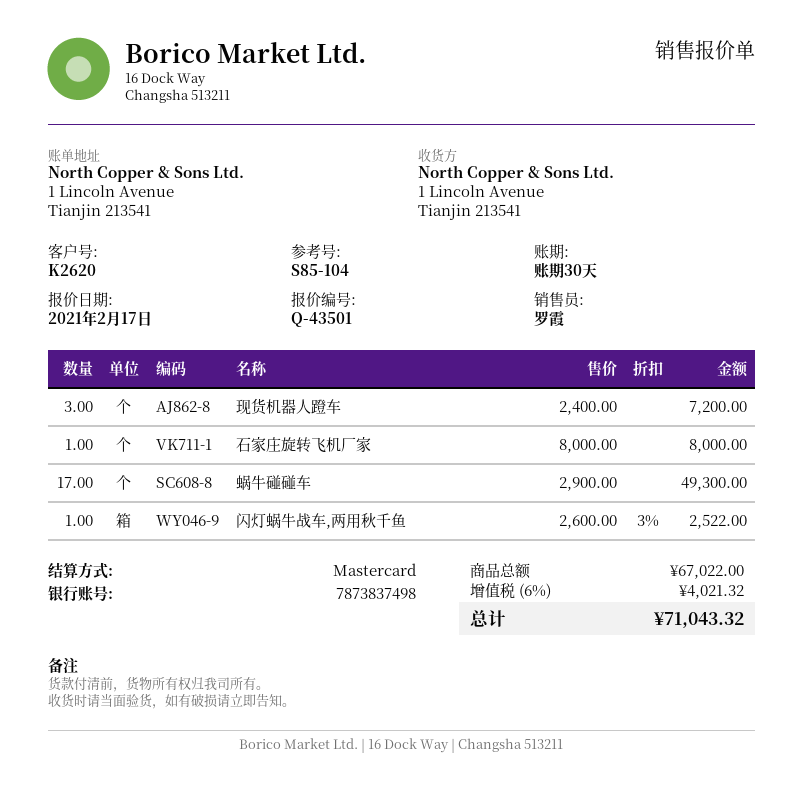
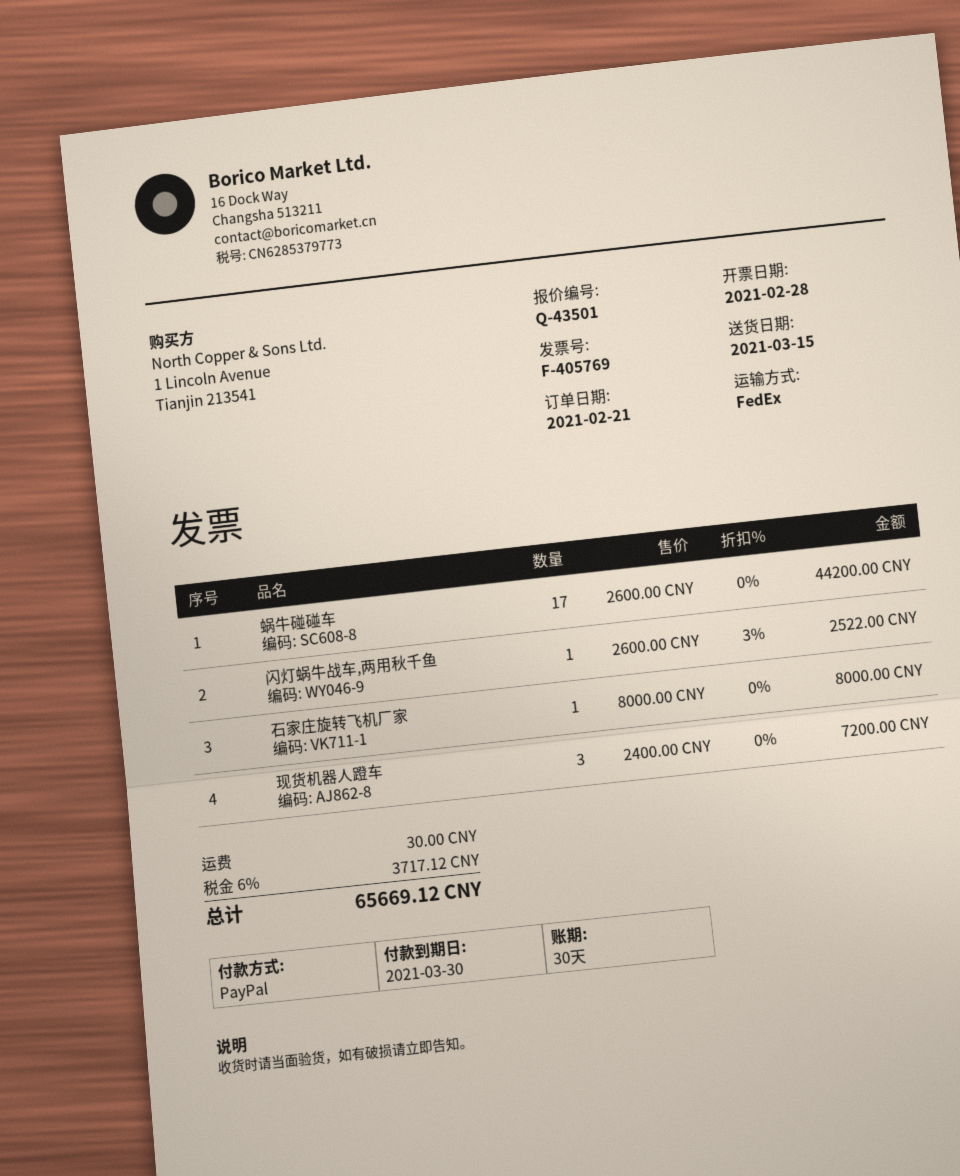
payment method: Mastercard -> PayPal
蜗牛碰碰车: 17 x 2900.00 = 49300.00 -> 17 x 2600.00 = 44200.00
shipping: none -> 30.00
tax: 6% = 4021.32 -> 6% = 3717.12
total: 71043.32 -> 65669.12

